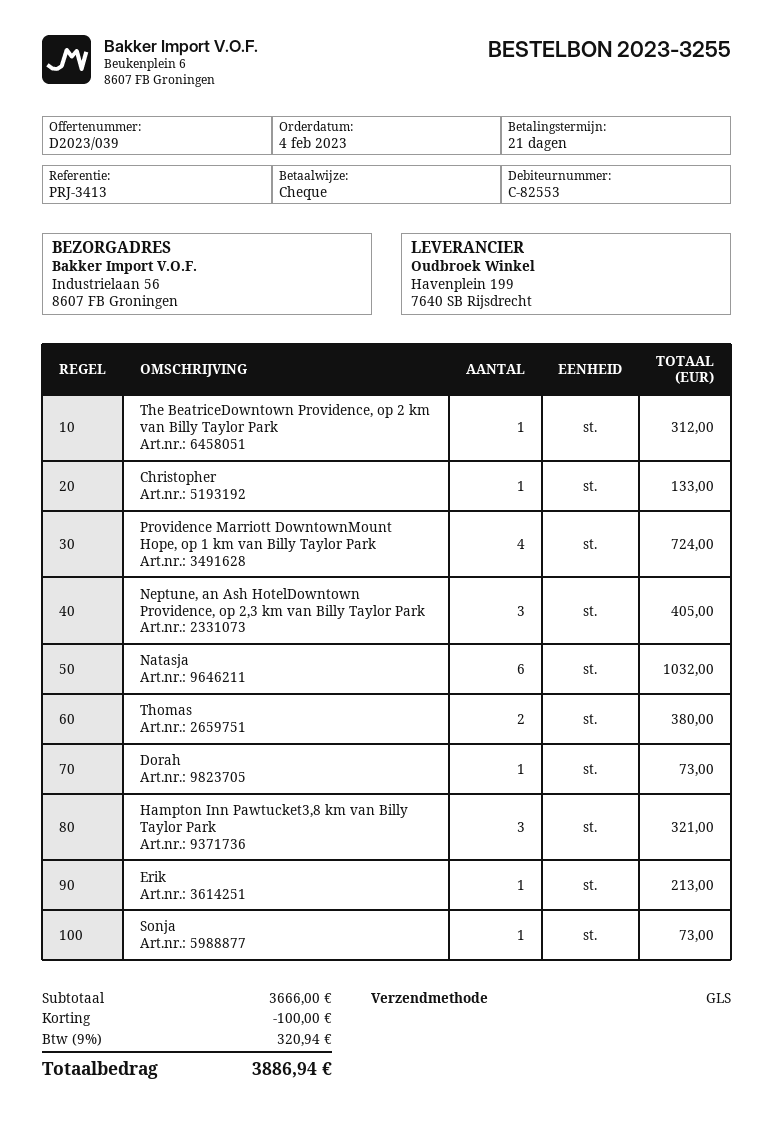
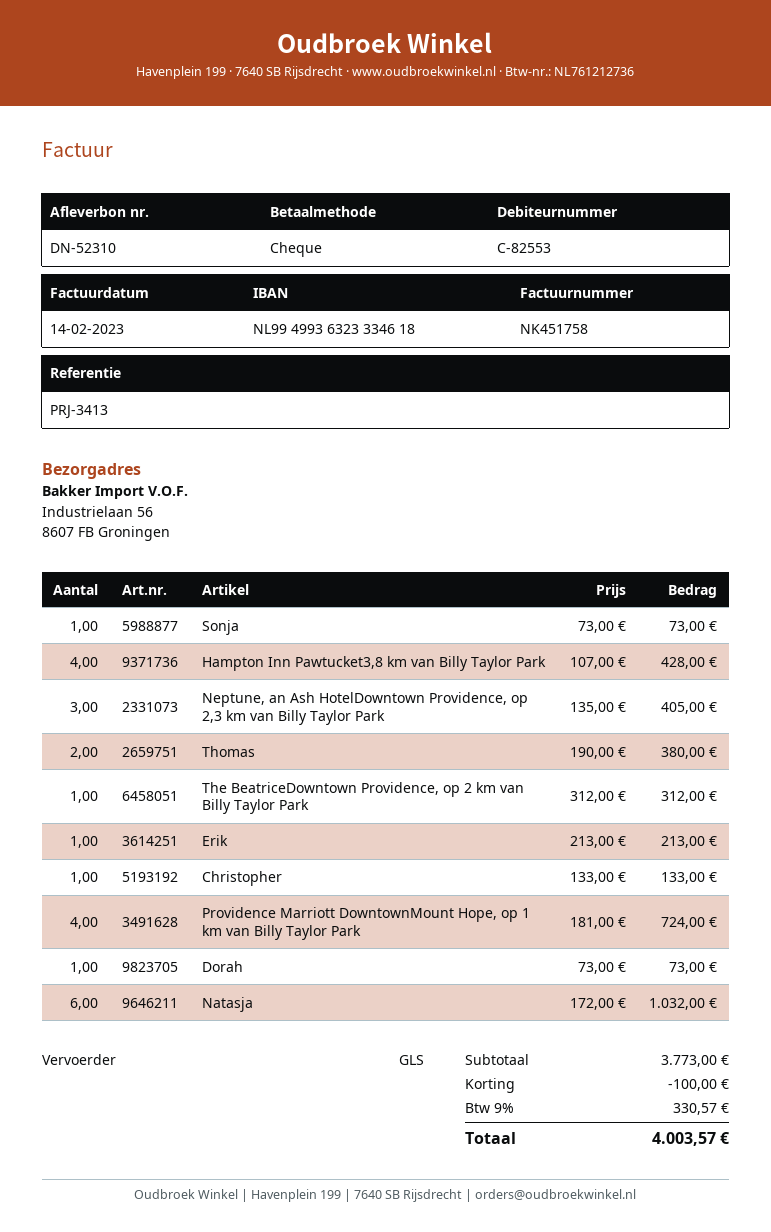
Hampton Inn Pawtucket3,8 km van Billy Taylor Park: 3 for 321.00 -> 4 for 428.00
subtotal: 3666.00 -> 3773.00
tax: 9% = 320.94 -> 9% = 330.57
total: 3886.94 -> 4003.57

